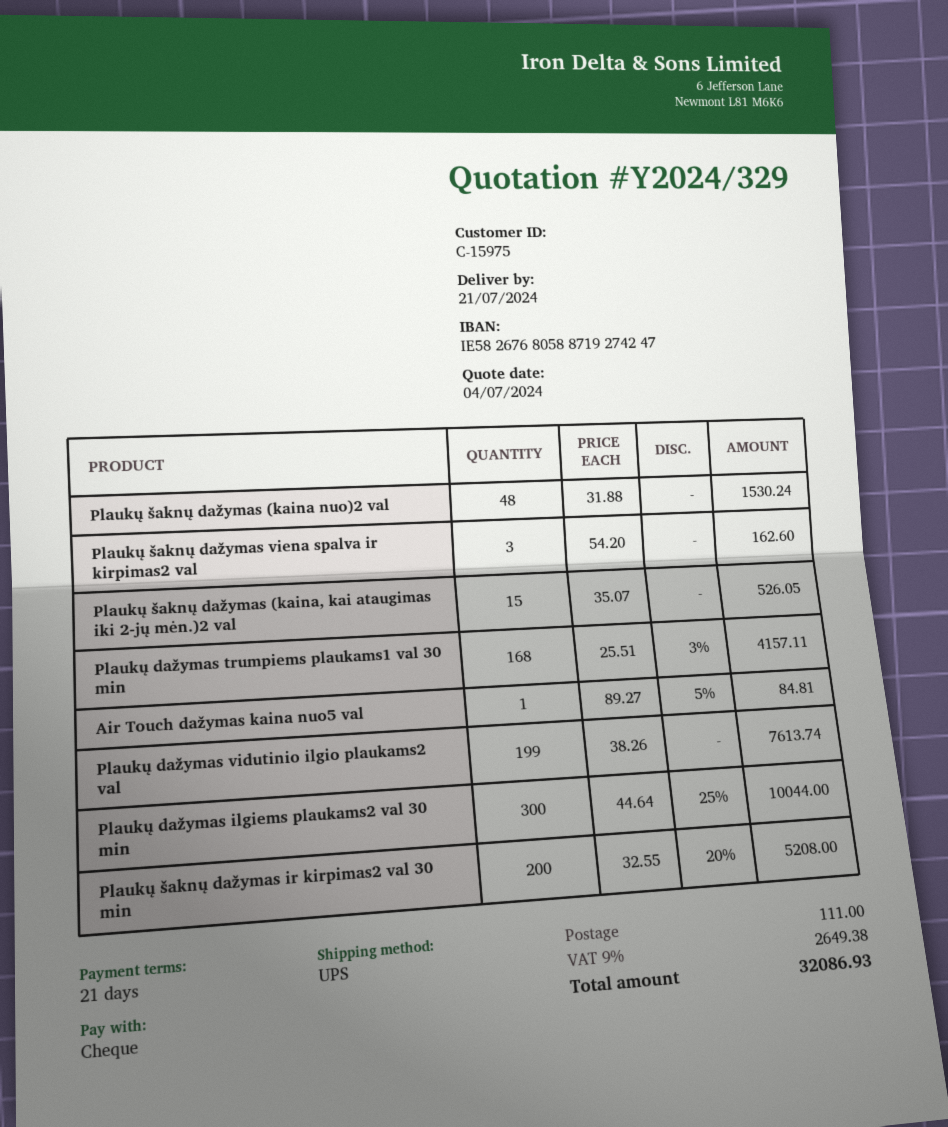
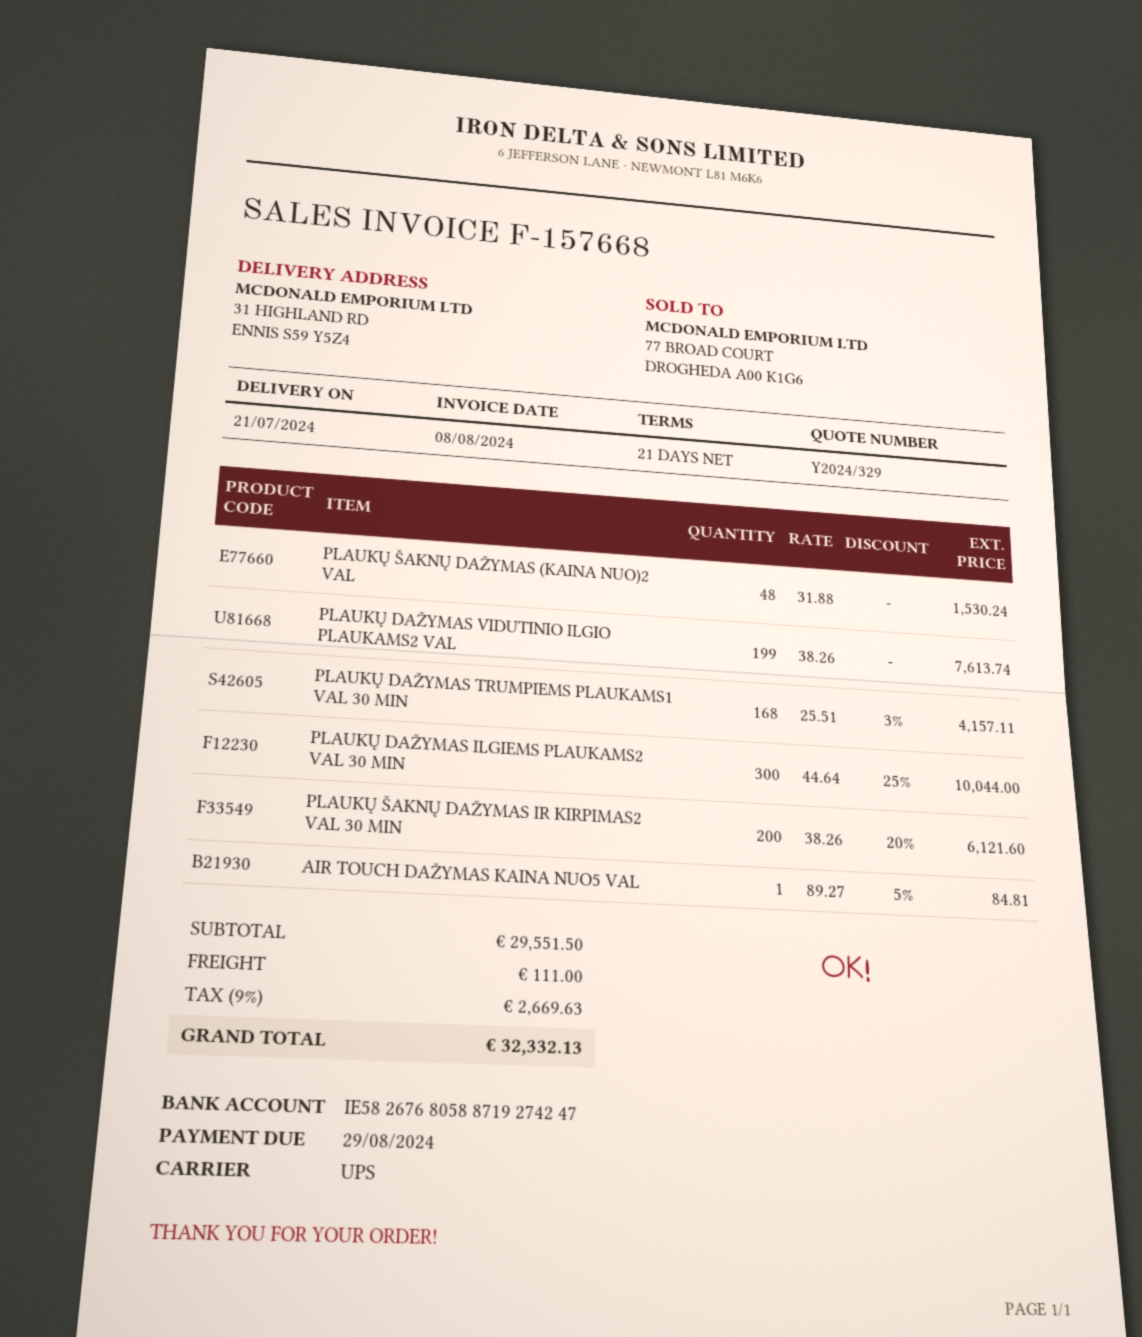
Plaukų šaknų dažymas viena spalva ir kirpimas2 val: 3 x 54.20 = 162.60 -> none
Plaukų šaknų dažymas (kaina, kai ataugimas iki 2-jų mėn.)2 val: 15 x 35.07 = 526.05 -> none
Plaukų šaknų dažymas ir kirpimas2 val 30 min: 200 x 32.55 - 20% = 5208.00 -> 200 x 38.26 - 20% = 6121.60
tax: 9% = 2649.38 -> 9% = 2669.63
total: 32086.93 -> 32332.13

